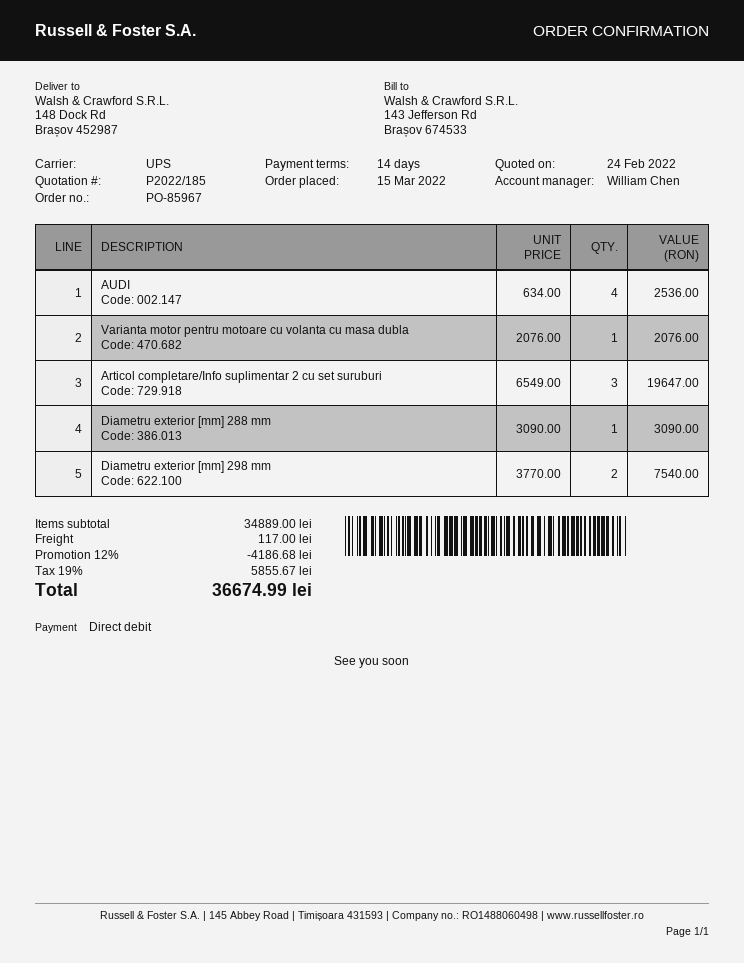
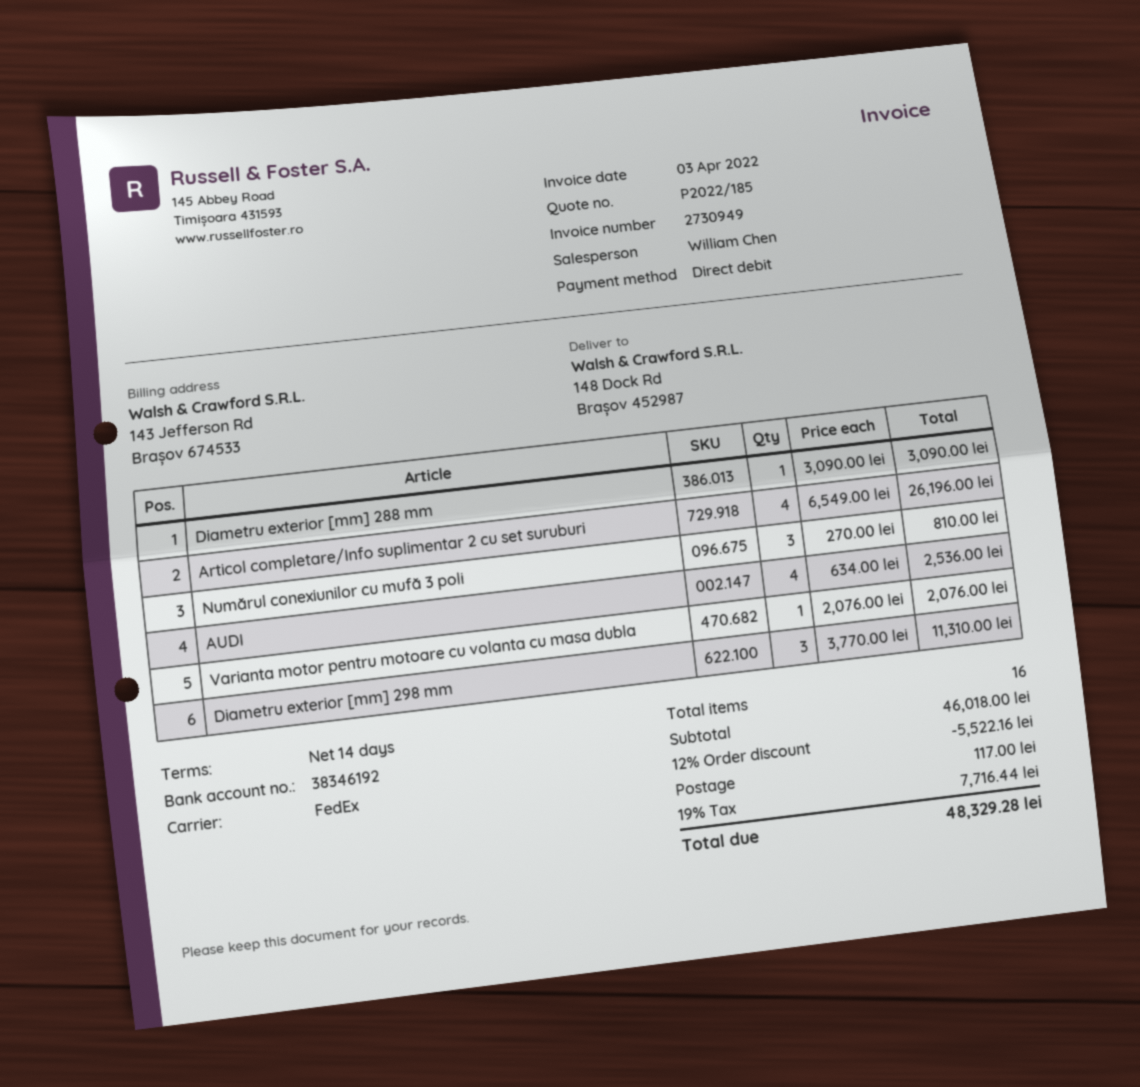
shipping method: UPS -> FedEx
Articol completare/Info suplimentar 2 cu set suruburi: 3 x 6549.00 = 19647.00 -> 4 x 6549.00 = 26196.00
Diametru exterior [mm] 298 mm: 2 x 3770.00 = 7540.00 -> 3 x 3770.00 = 11310.00
Numărul conexiunilor cu mufă 3 poli: none -> 3 x 270.00 = 810.00
subtotal: 34889.00 -> 46018.00
discount: 12% = 4186.68 -> 12% = 5522.16
tax: 19% = 5855.67 -> 19% = 7716.44
total: 36674.99 -> 48329.28

